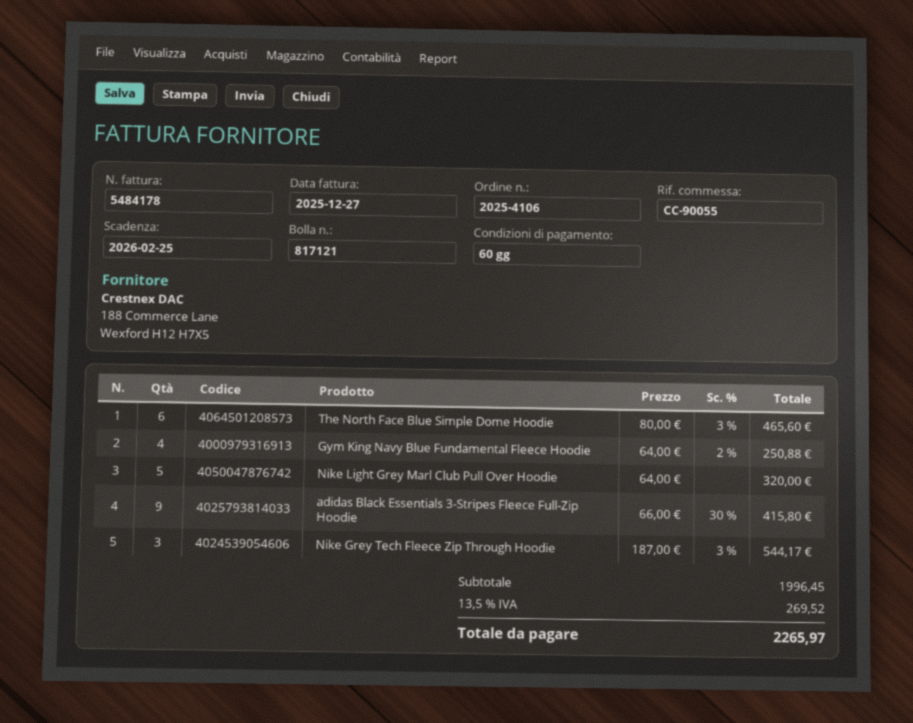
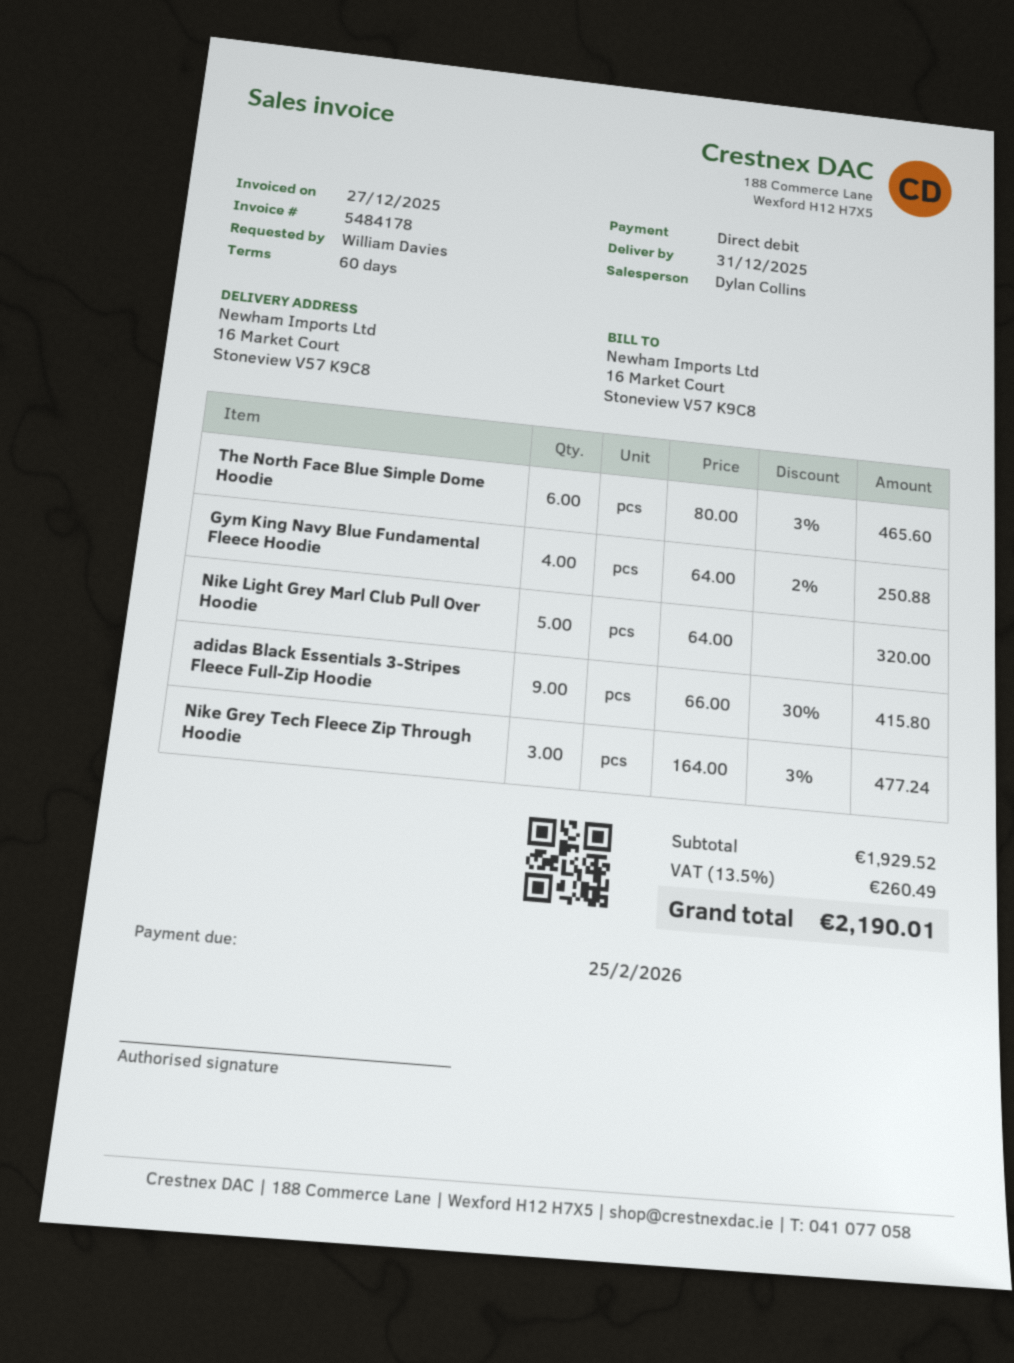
Nike Grey Tech Fleece Zip Through Hoodie: 3 x 187.00 - 3% = 544.17 -> 3 x 164.00 - 3% = 477.24
subtotal: 1996.45 -> 1929.52
tax: 13.5% = 269.52 -> 13.5% = 260.49
total: 2265.97 -> 2190.01

